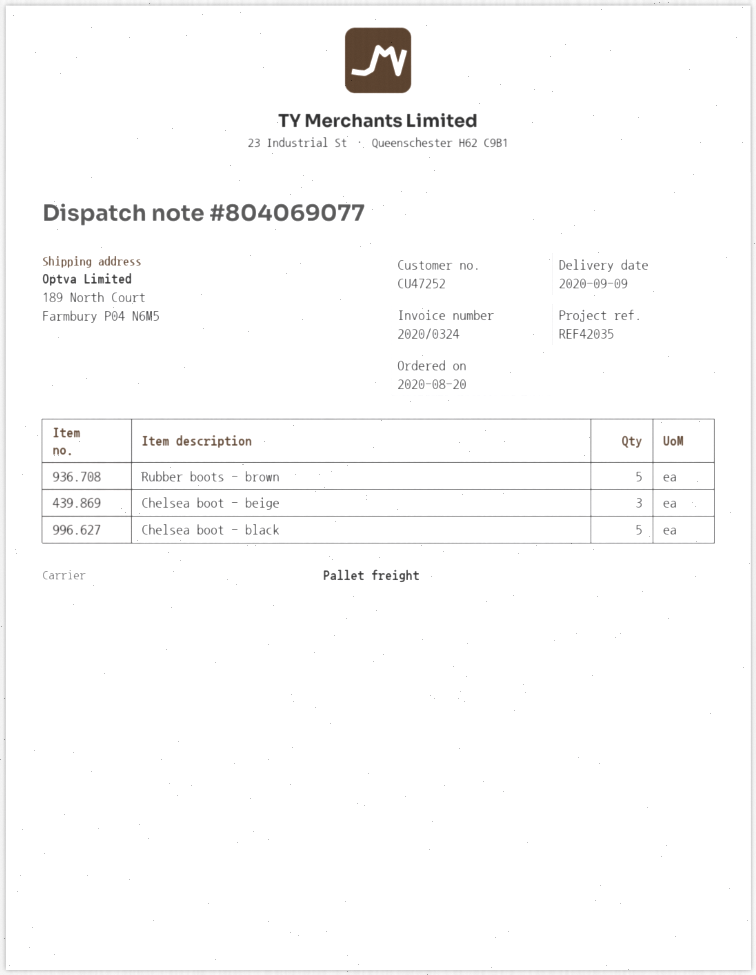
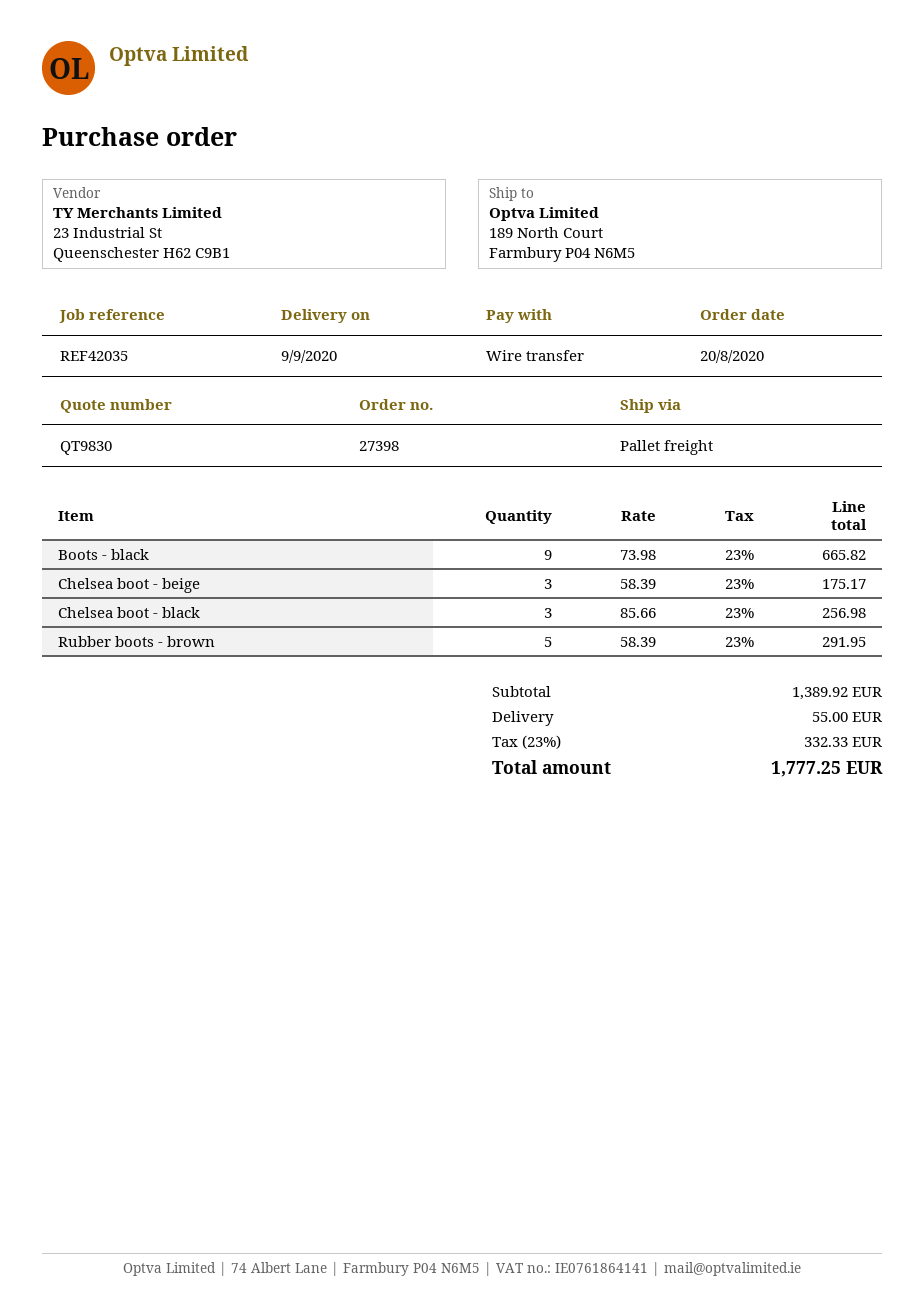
Chelsea boot - black: 5 -> 3
Boots - black: none -> 9

